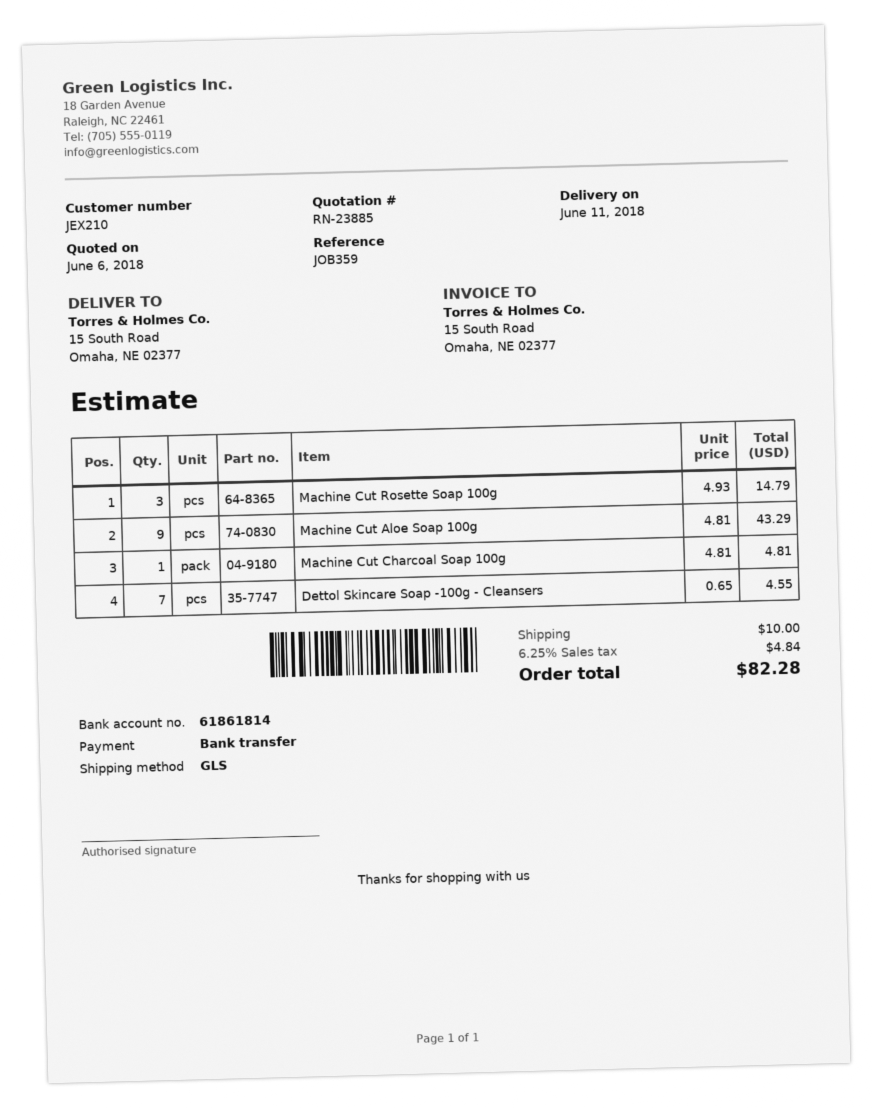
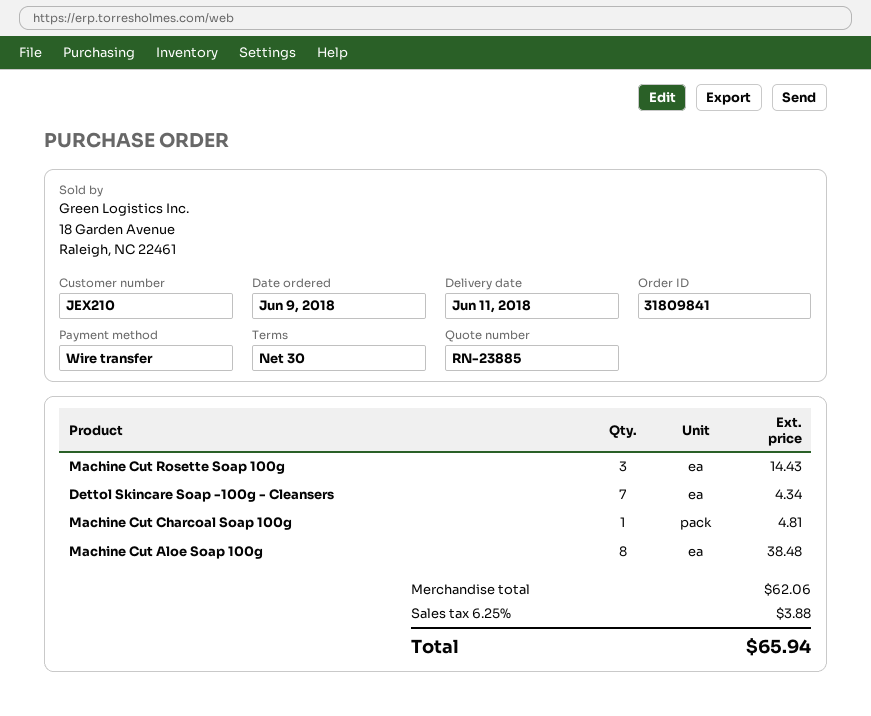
Machine Cut Rosette Soap 100g: 3 for 14.79 -> 3 for 14.43
Machine Cut Aloe Soap 100g: 9 for 43.29 -> 8 for 38.48
Dettol Skincare Soap -100g - Cleansers: 7 for 4.55 -> 7 for 4.34
shipping: 10.00 -> none
tax: 6.25% = 4.84 -> 6.25% = 3.88
total: 82.28 -> 65.94

